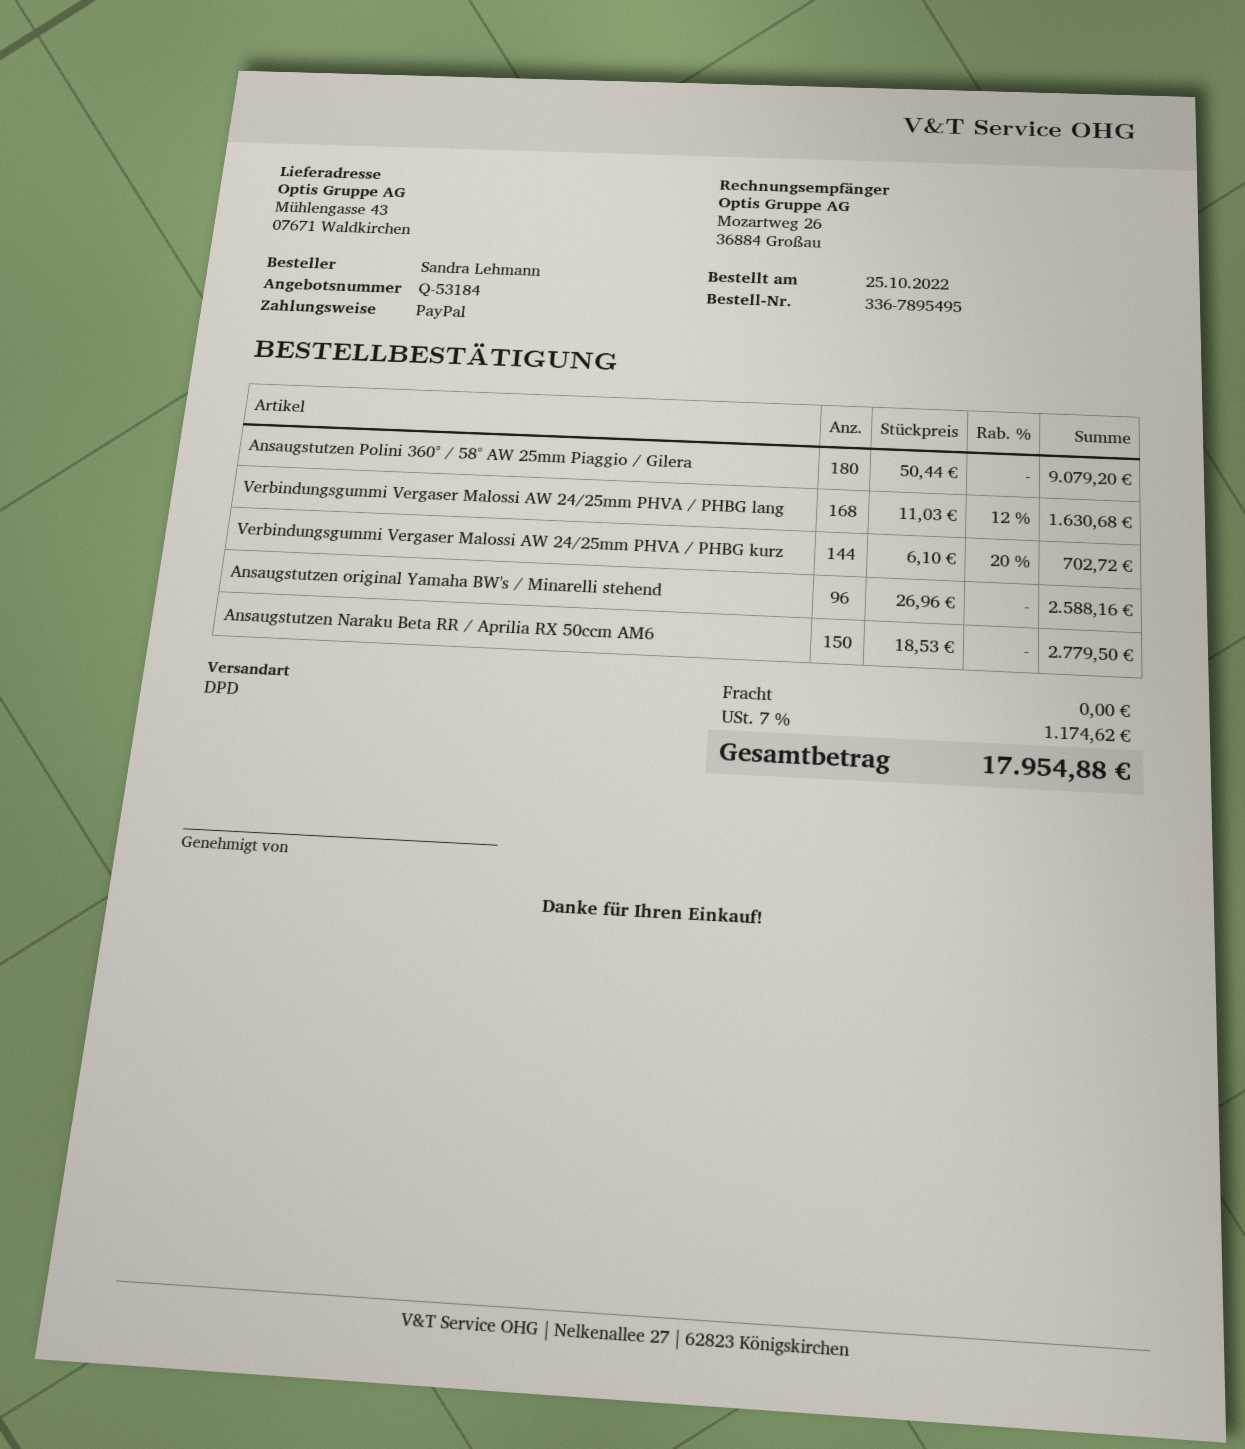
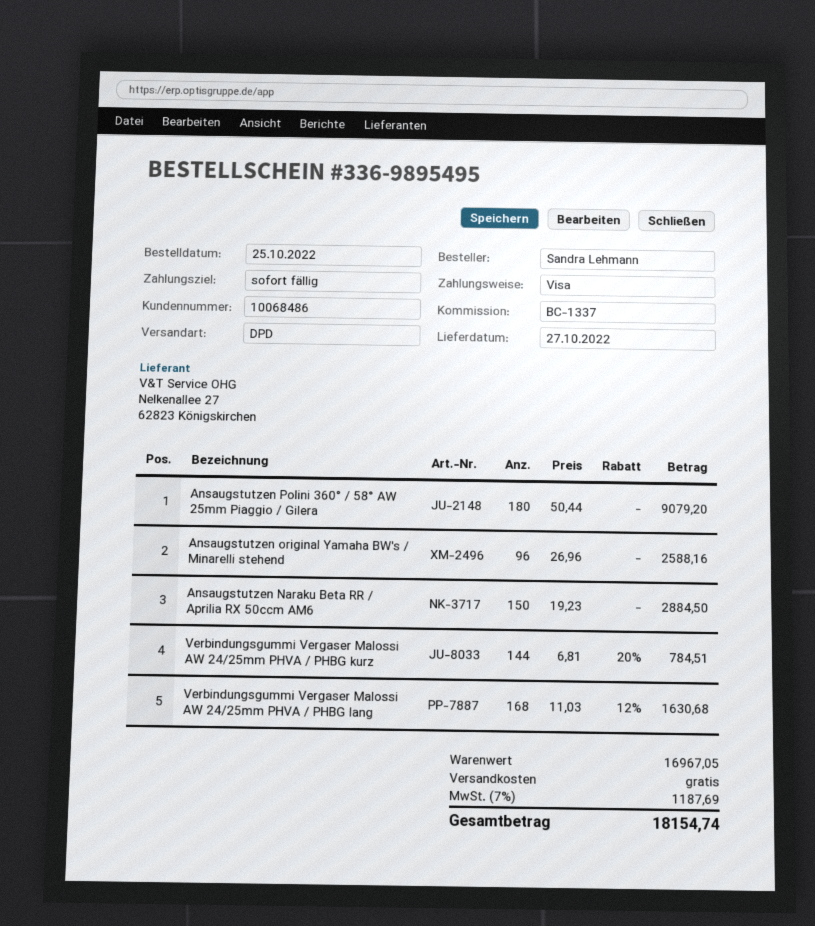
order number: 336-7895495 -> 336-9895495
payment method: PayPal -> Visa
Verbindungsgummi Vergaser Malossi AW 24/25mm PHVA / PHBG kurz: 144 x 6.10 - 20% = 702.72 -> 144 x 6.81 - 20% = 784.51
Ansaugstutzen Naraku Beta RR / Aprilia RX 50ccm AM6: 150 x 18.53 = 2779.50 -> 150 x 19.23 = 2884.50
tax: 7% = 1174.62 -> 7% = 1187.69
total: 17954.88 -> 18154.74

